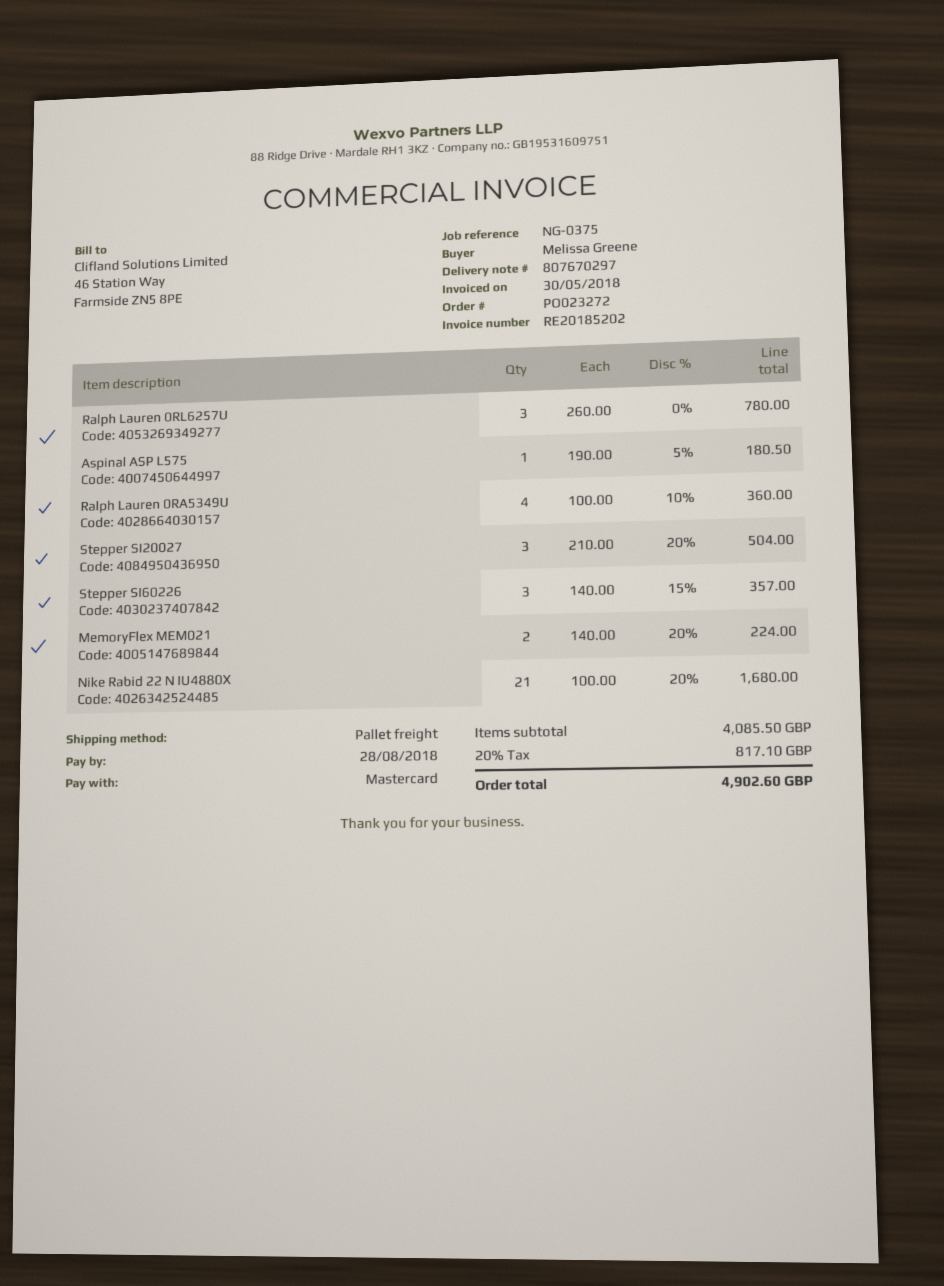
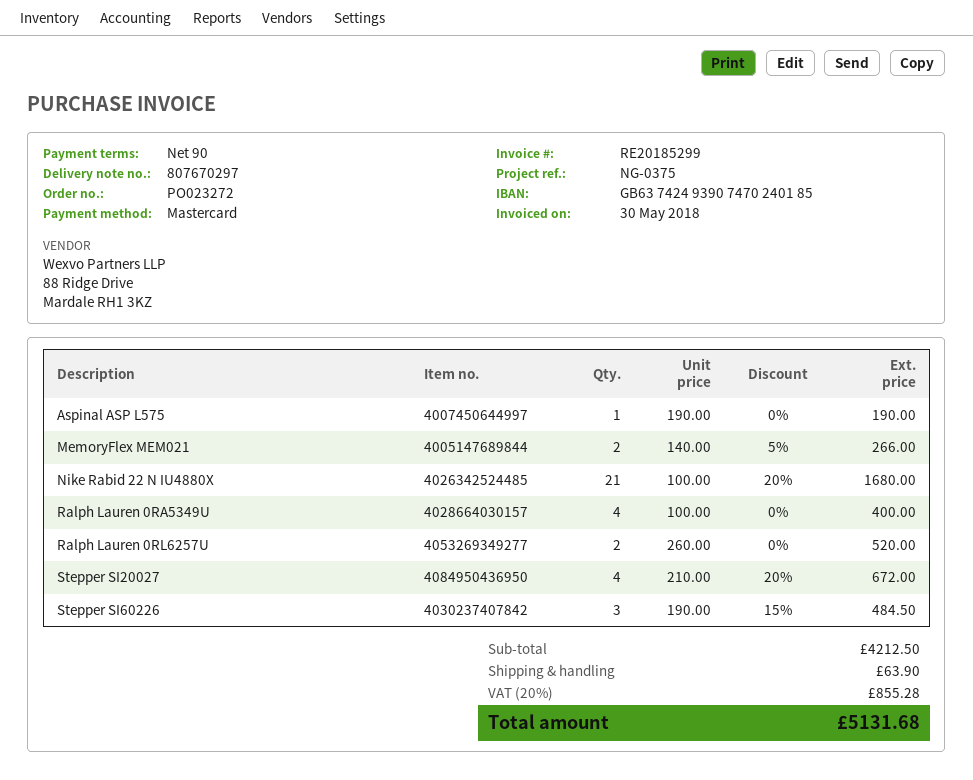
invoice number: RE20185202 -> RE20185299
Ralph Lauren 0RL6257U: 3 x 260.00 = 780.00 -> 2 x 260.00 = 520.00
Aspinal ASP L575: 1 x 190.00 - 5% = 180.50 -> 1 x 190.00 = 190.00
Ralph Lauren 0RA5349U: 4 x 100.00 - 10% = 360.00 -> 4 x 100.00 = 400.00
Stepper SI20027: 3 x 210.00 - 20% = 504.00 -> 4 x 210.00 - 20% = 672.00
Stepper SI60226: 3 x 140.00 - 15% = 357.00 -> 3 x 190.00 - 15% = 484.50
MemoryFlex MEM021: 2 x 140.00 - 20% = 224.00 -> 2 x 140.00 - 5% = 266.00
subtotal: 4085.50 -> 4212.50
shipping: none -> 63.90
tax: 20% = 817.10 -> 20% = 855.28
total: 4902.60 -> 5131.68

